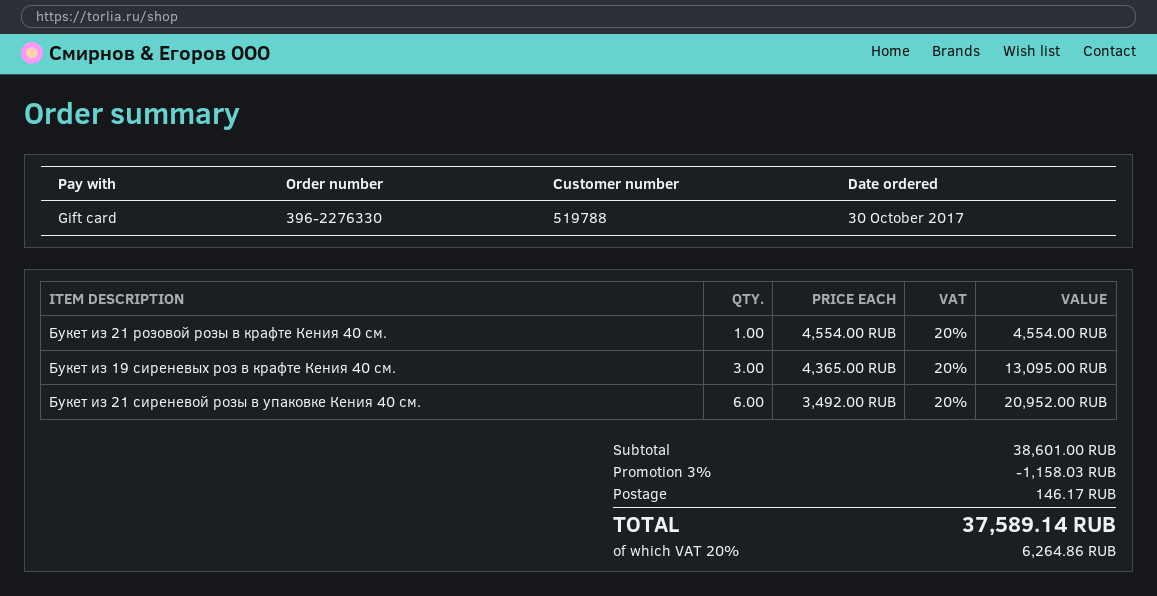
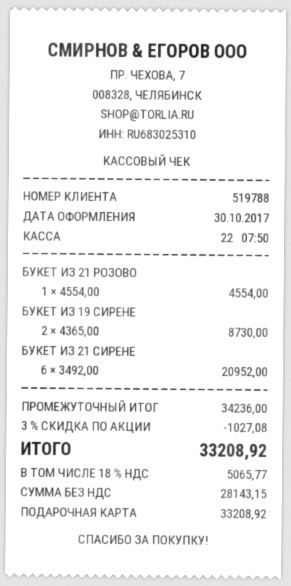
Букет из 19 сиреневых роз в крафте Кения 40 см.: 3 x 4365.00 = 13095.00 -> 2 x 4365.00 = 8730.00
subtotal: 38601.00 -> 34236.00
discount: 3% = 1158.03 -> 3% = 1027.08
shipping: 146.17 -> none
tax: 20% = 6264.86 -> 18% = 5065.77
total: 37589.14 -> 33208.92

